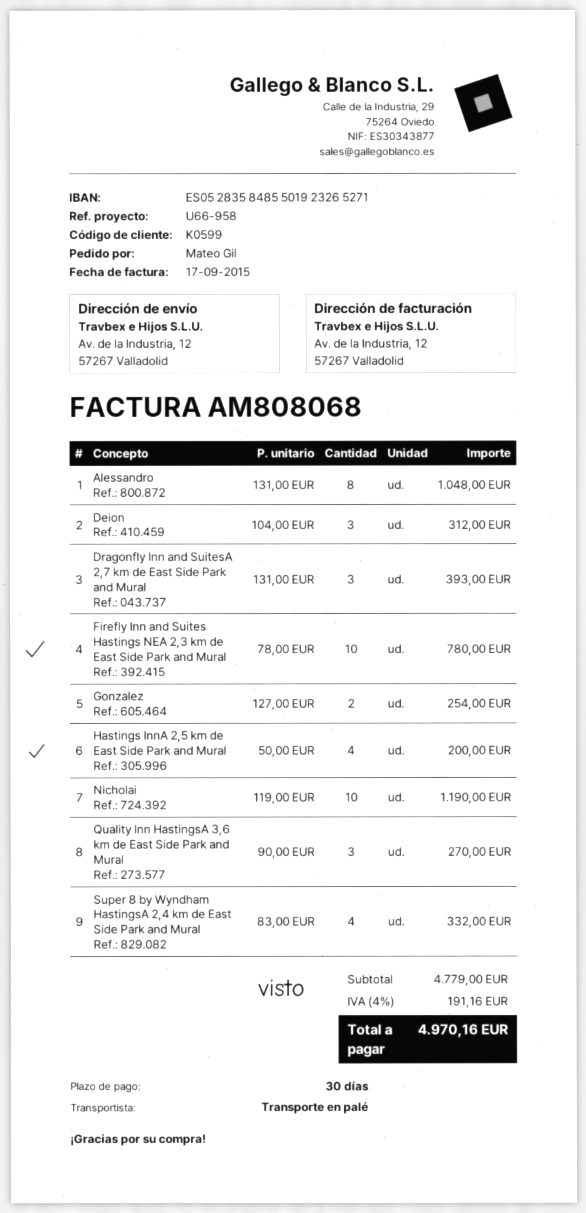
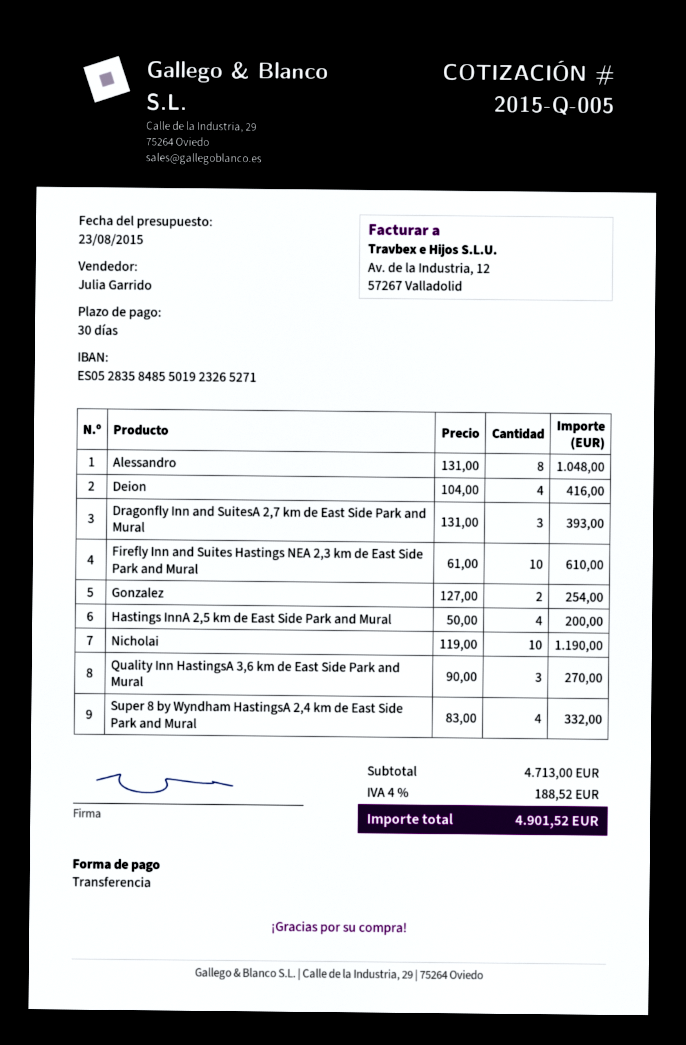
Deion: 3 x 104.00 = 312.00 -> 4 x 104.00 = 416.00
Firefly Inn and Suites Hastings NEA 2,3 km de East Side Park and Mural: 10 x 78.00 = 780.00 -> 10 x 61.00 = 610.00
subtotal: 4779.00 -> 4713.00
tax: 4% = 191.16 -> 4% = 188.52
total: 4970.16 -> 4901.52

